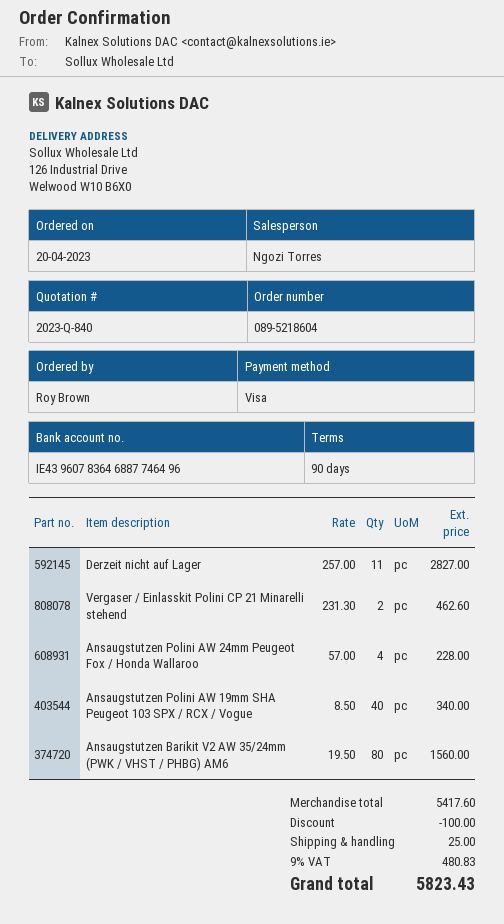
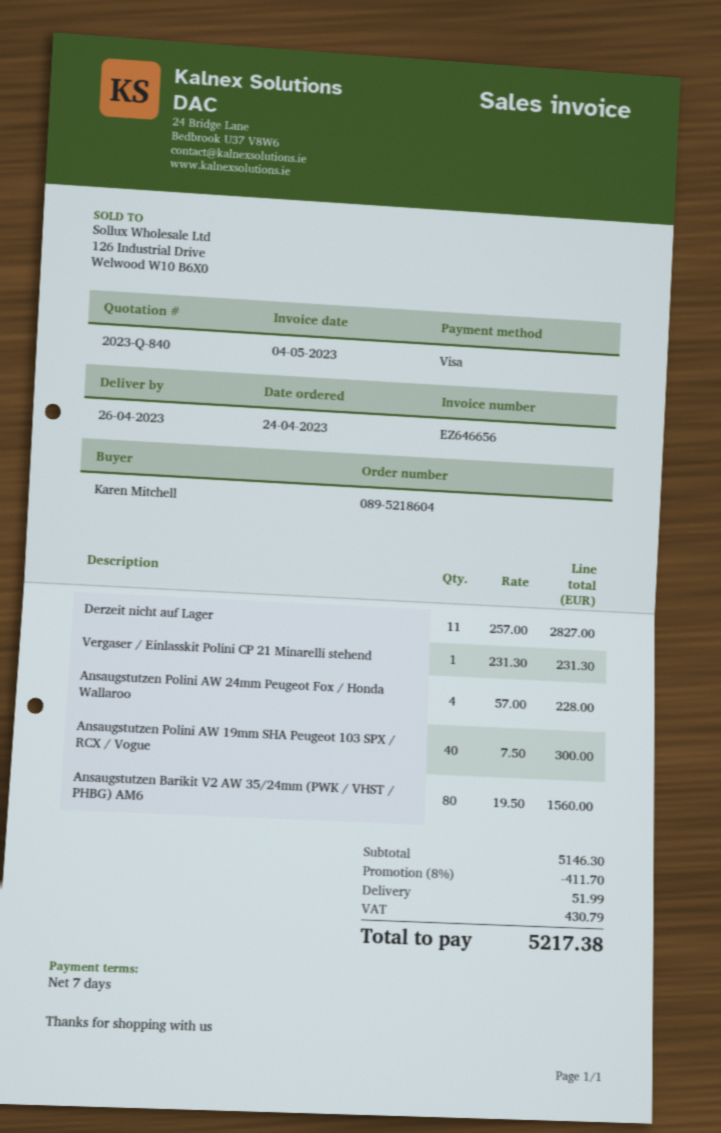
order date: 2023-04-20 -> 2023-04-24
payment terms: 90 days -> 7 days
ordered by: Roy Brown -> Karen Mitchell
Vergaser / Einlasskit Polini CP 21 Minarelli stehend: 2 x 231.30 = 462.60 -> 1 x 231.30 = 231.30
Ansaugstutzen Polini AW 19mm SHA Peugeot 103 SPX / RCX / Vogue: 40 x 8.50 = 340.00 -> 40 x 7.50 = 300.00
subtotal: 5417.60 -> 5146.30
discount: 100.00 -> 411.70
shipping: 25.00 -> 51.99
tax: 480.83 -> 430.79
total: 5823.43 -> 5217.38

